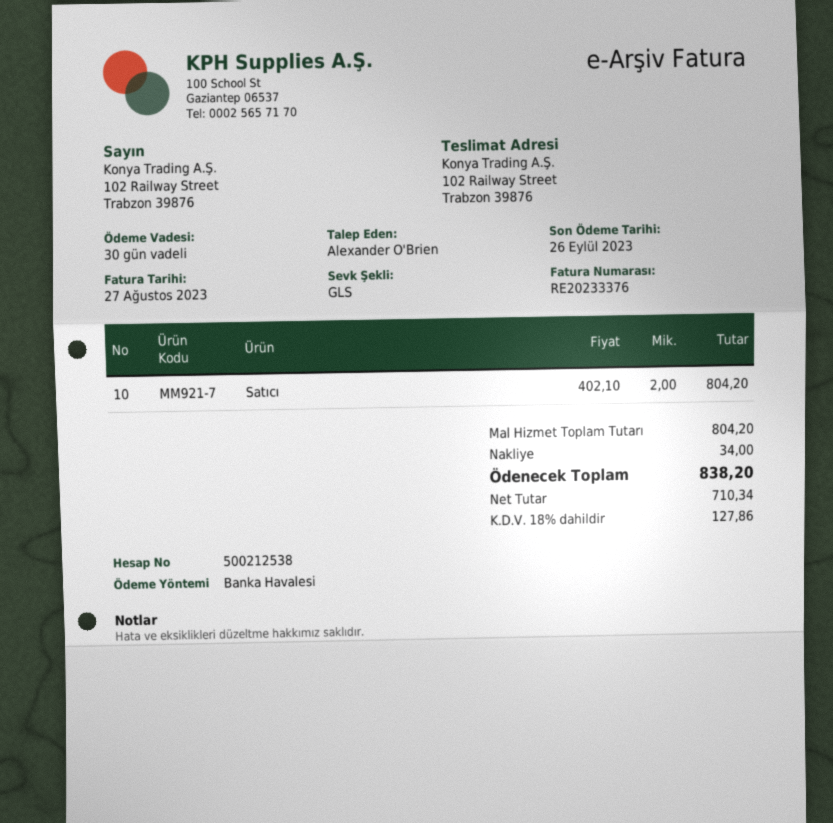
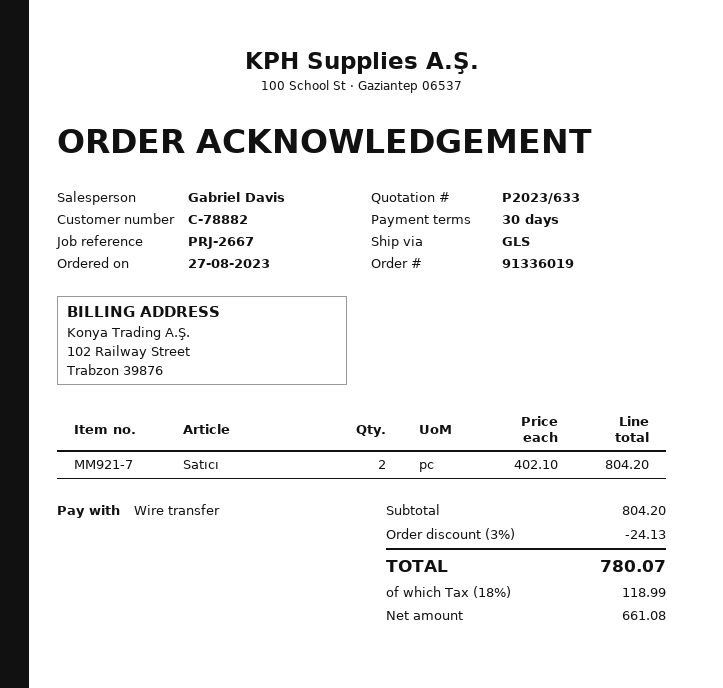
discount: none -> 3% = 24.13
shipping: 34.00 -> none
net: 710.34 -> 661.08
tax: 18% = 127.86 -> 18% = 118.99
total: 838.20 -> 780.07

